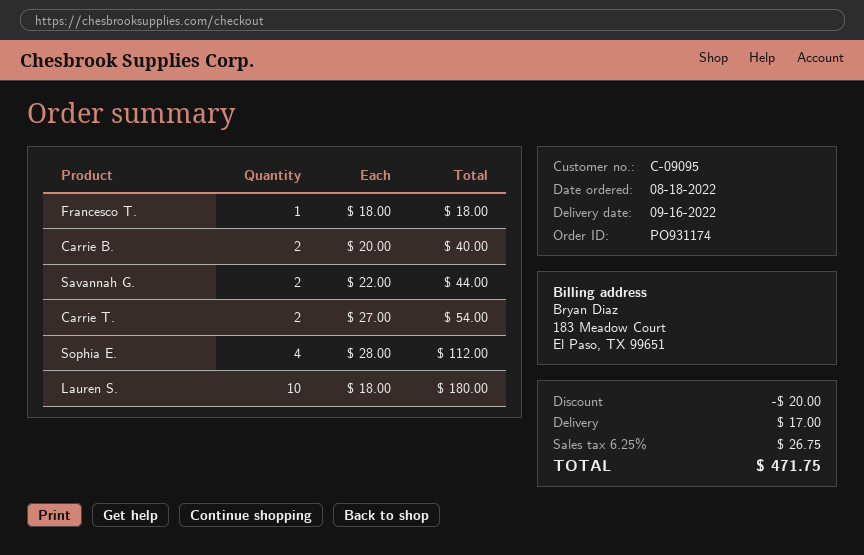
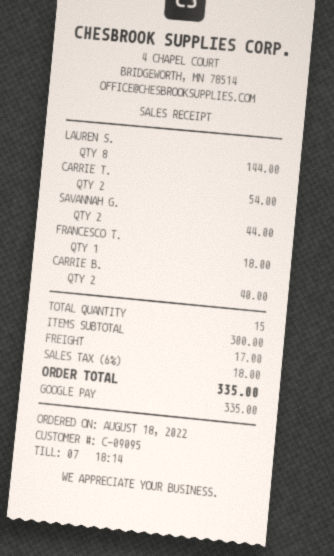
Sophia E.: 4 for 112.00 -> none
Lauren S.: 10 for 180.00 -> 8 for 144.00
discount: 20.00 -> none
tax: 6.25% = 26.75 -> 6% = 18.00
total: 471.75 -> 335.00

